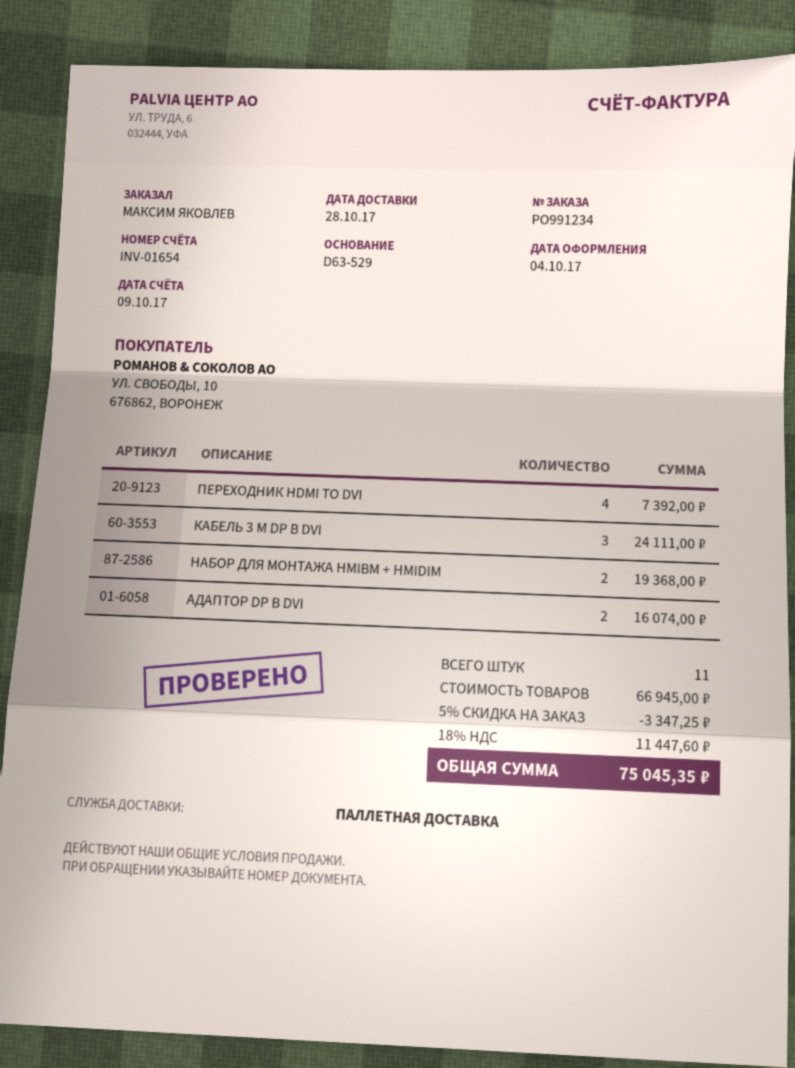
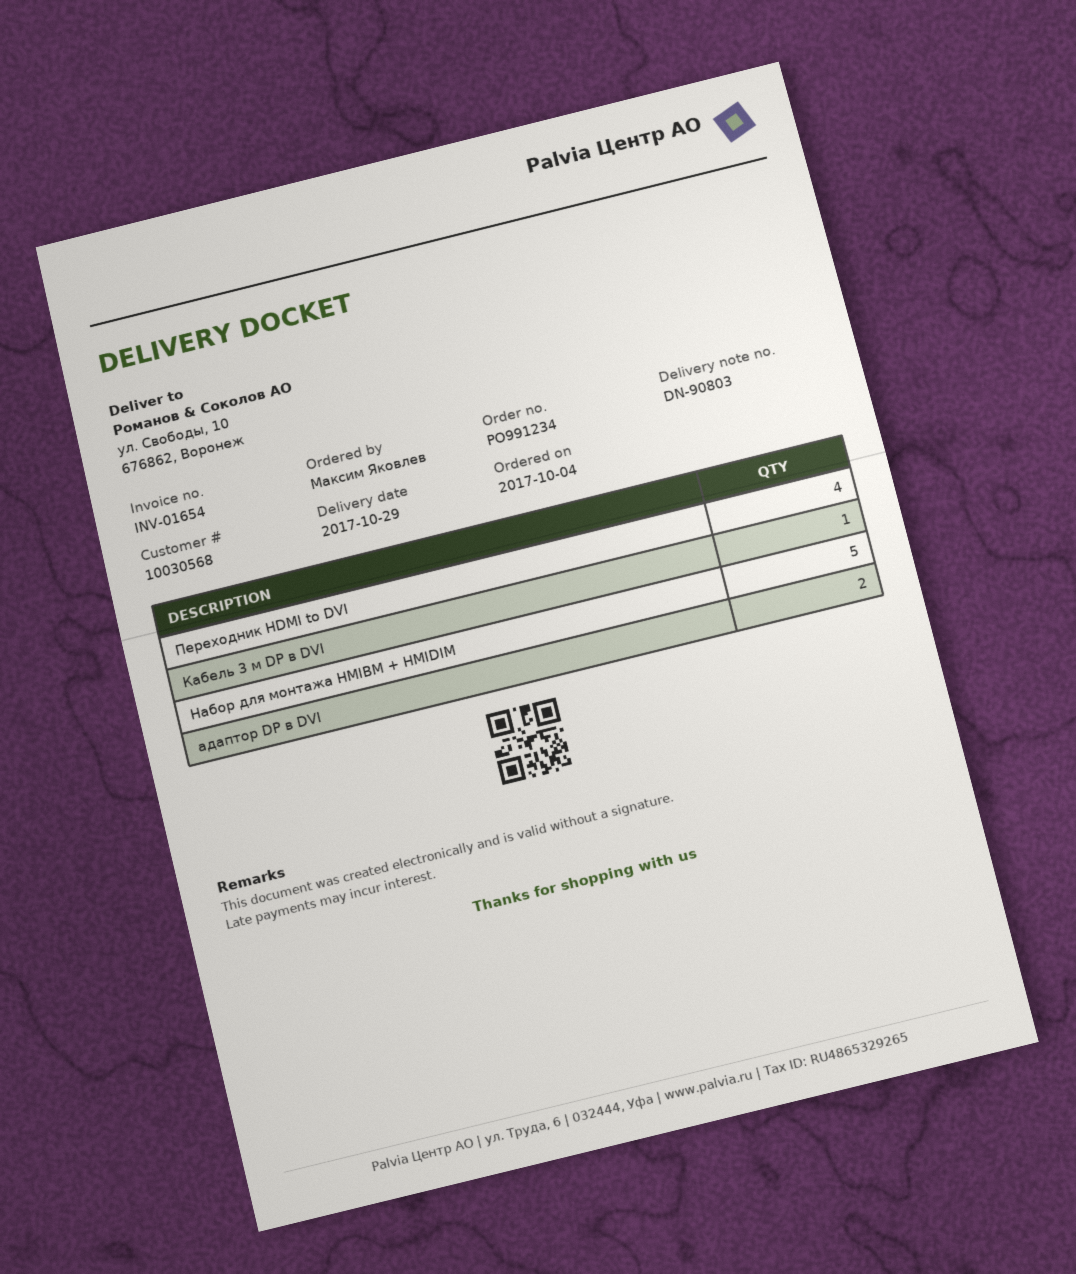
delivery date: 2017-10-28 -> 2017-10-29
КАБЕЛЬ 3 М DP В DVI: 3 -> 1
НАБОР ДЛЯ МОНТАЖА HMIBM + HMIDIM: 2 -> 5

